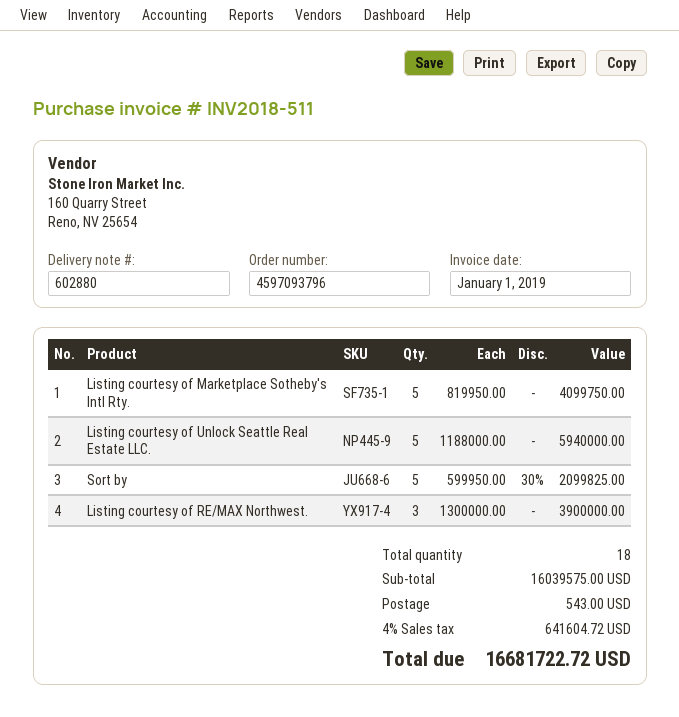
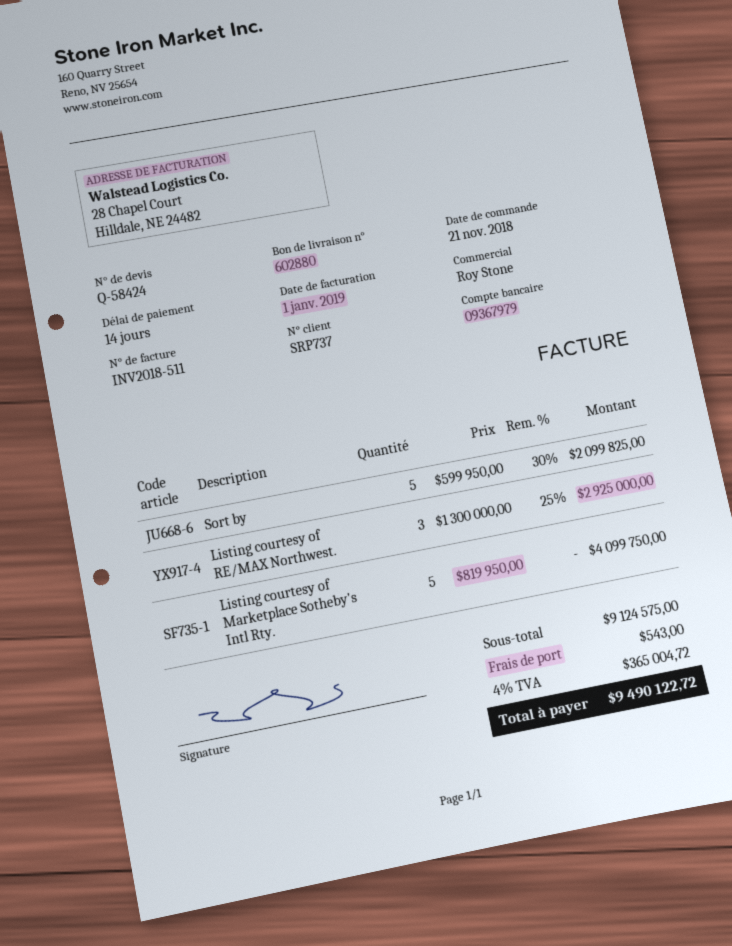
Listing courtesy of Unlock Seattle Real Estate LLC.: 5 x 1188000.00 = 5940000.00 -> none
Listing courtesy of RE/MAX Northwest.: 3 x 1300000.00 = 3900000.00 -> 3 x 1300000.00 - 25% = 2925000.00
subtotal: 16039575.00 -> 9124575.00
tax: 4% = 641604.72 -> 4% = 365004.72
total: 16681722.72 -> 9490122.72

